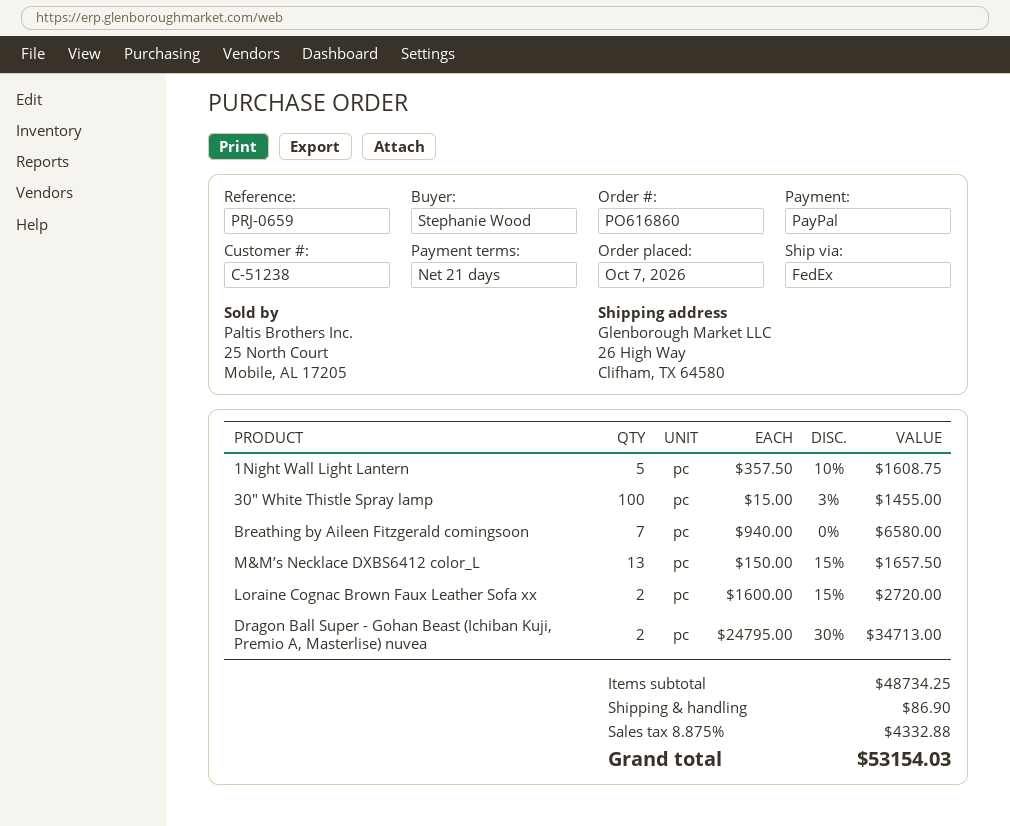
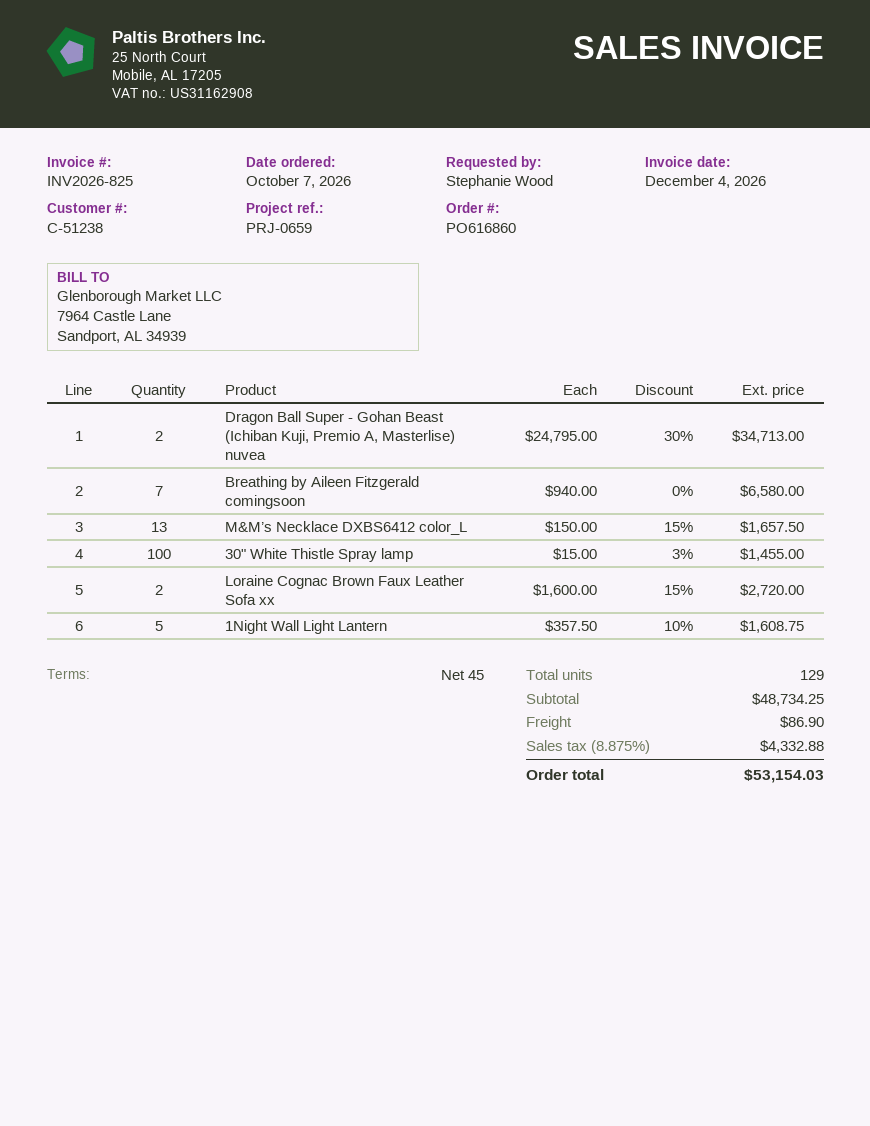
payment terms: 21 days -> 45 days

